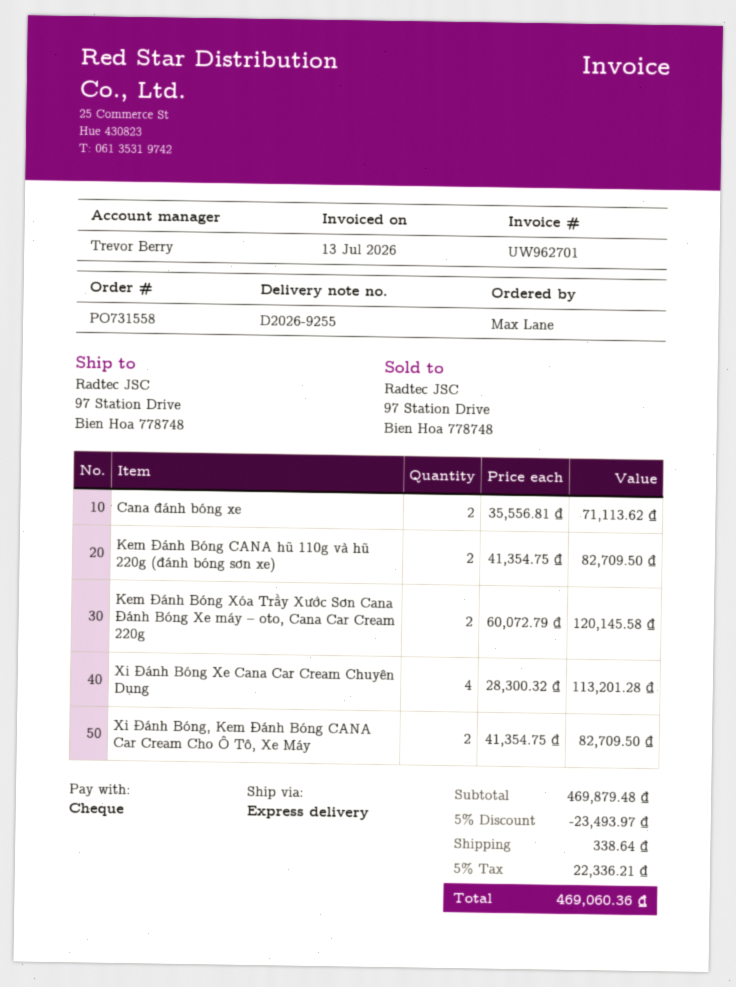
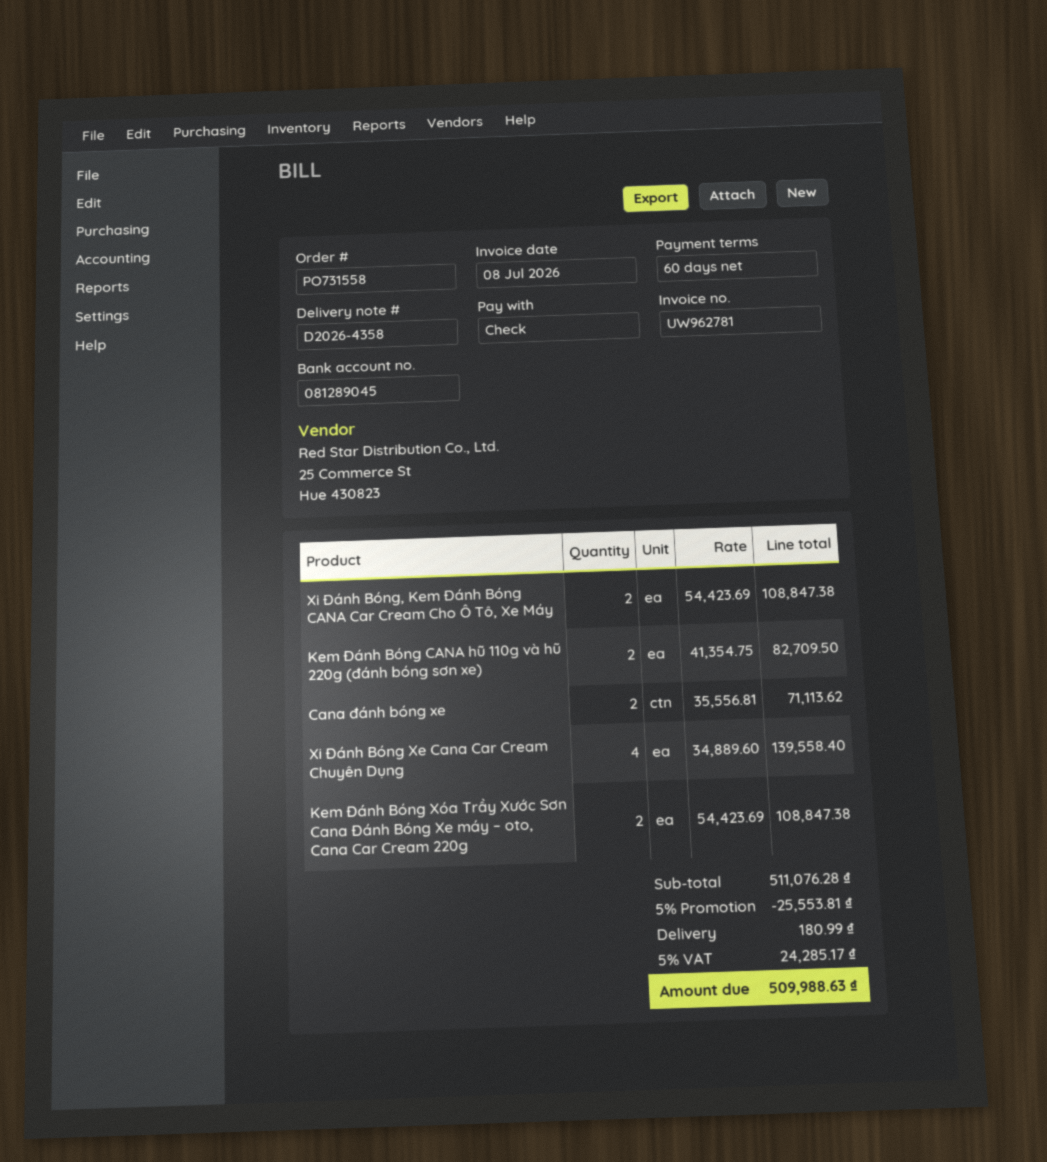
delivery note number: D2026-9255 -> D2026-4358
invoice number: UW962701 -> UW962781
invoice date: 2026-07-13 -> 2026-07-08
Kem Đánh Bóng Xóa Trầy Xước Sơn Cana Đánh Bóng Xe máy – oto, Cana Car Cream 220g: 2 x 60072.79 = 120145.58 -> 2 x 54423.69 = 108847.38
Xi Đánh Bóng Xe Cana Car Cream Chuyên Dụng: 4 x 28300.32 = 113201.28 -> 4 x 34889.60 = 139558.40
Xi Đánh Bóng, Kem Đánh Bóng CANA Car Cream Cho Ô Tô, Xe Máy: 2 x 41354.75 = 82709.50 -> 2 x 54423.69 = 108847.38
subtotal: 469879.48 -> 511076.28
discount: 5% = 23493.97 -> 5% = 25553.81
shipping: 338.64 -> 180.99
tax: 5% = 22336.21 -> 5% = 24285.17
total: 469060.36 -> 509988.63

